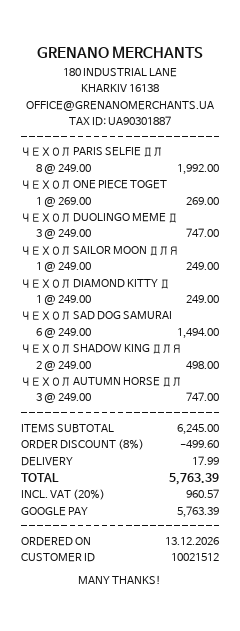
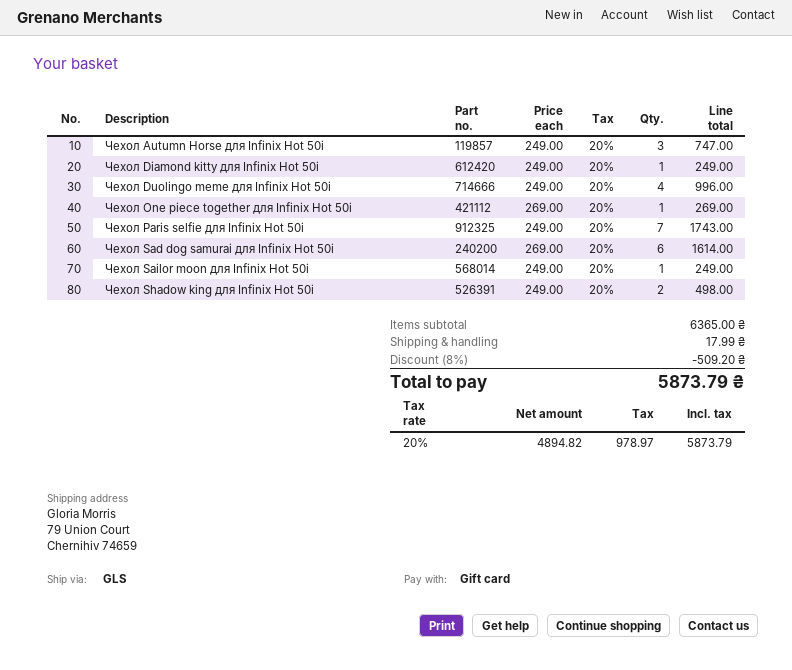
payment method: Google Pay -> gift card
ЧЕХОЛ PARIS SELFIE ДЛ: 8 x 249.00 = 1992.00 -> 7 x 249.00 = 1743.00
ЧЕХОЛ DUOLINGO MEME Д: 3 x 249.00 = 747.00 -> 4 x 249.00 = 996.00
ЧЕХОЛ SAD DOG SAMURAI: 6 x 249.00 = 1494.00 -> 6 x 269.00 = 1614.00
subtotal: 6245.00 -> 6365.00
discount: 8% = 499.60 -> 8% = 509.20
tax: 20% = 960.57 -> 20% = 978.97
total: 5763.39 -> 5873.79

